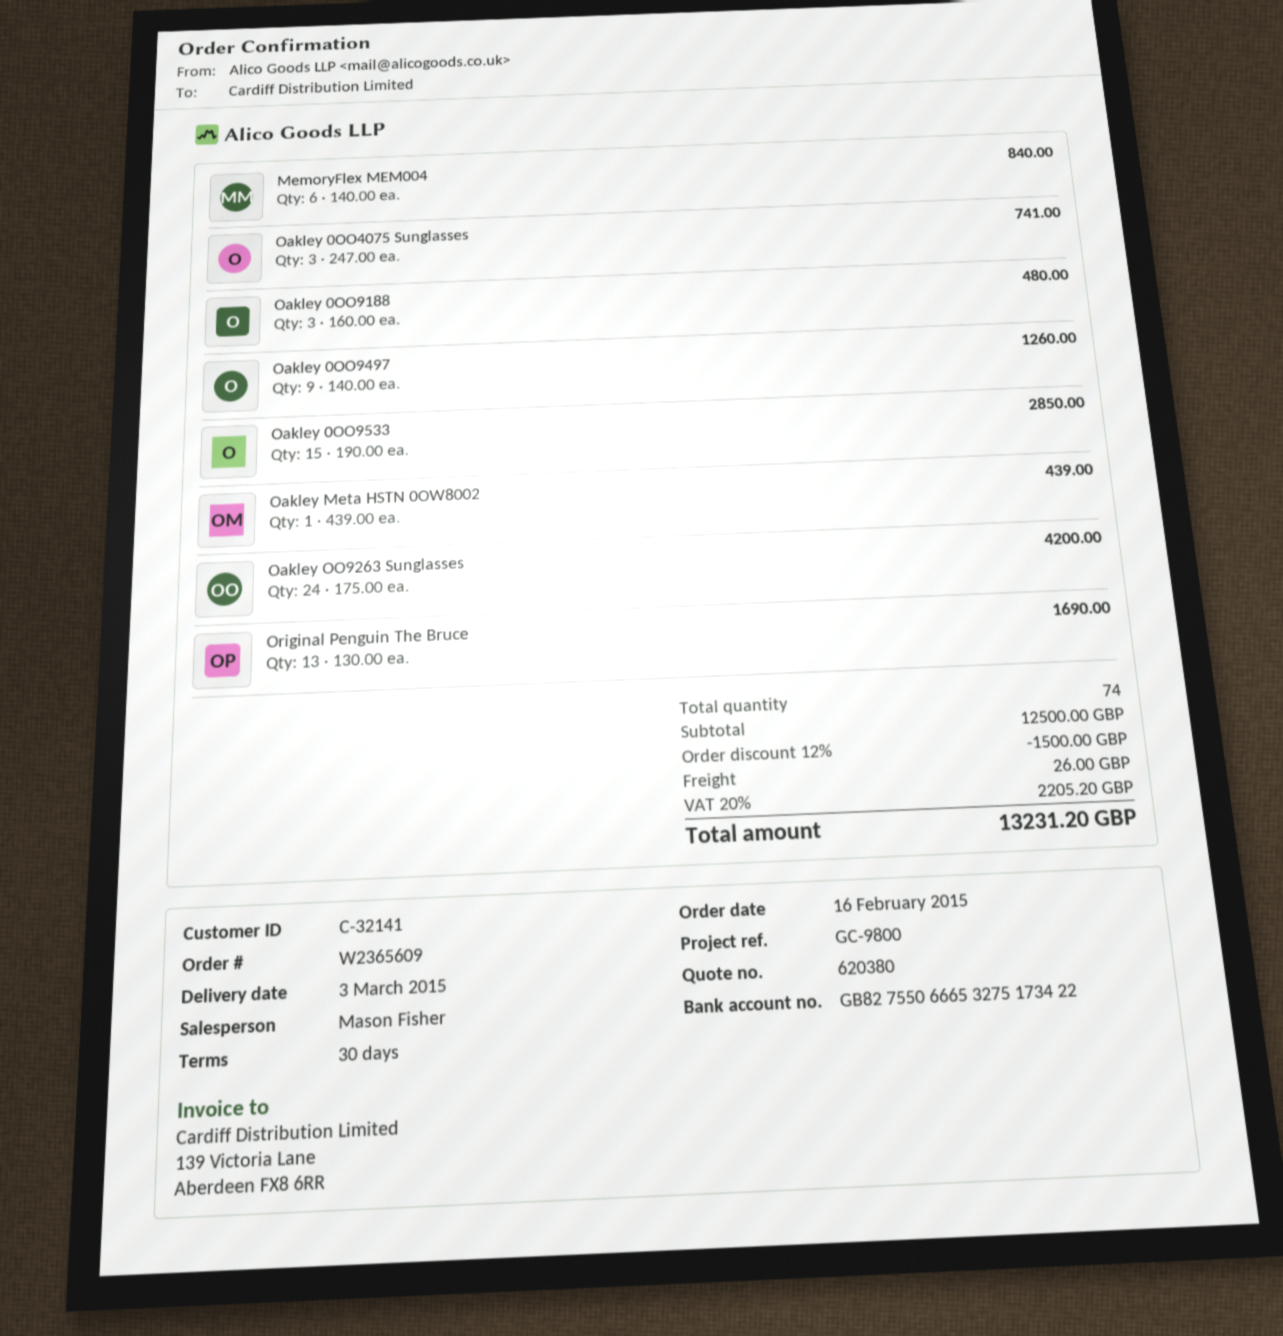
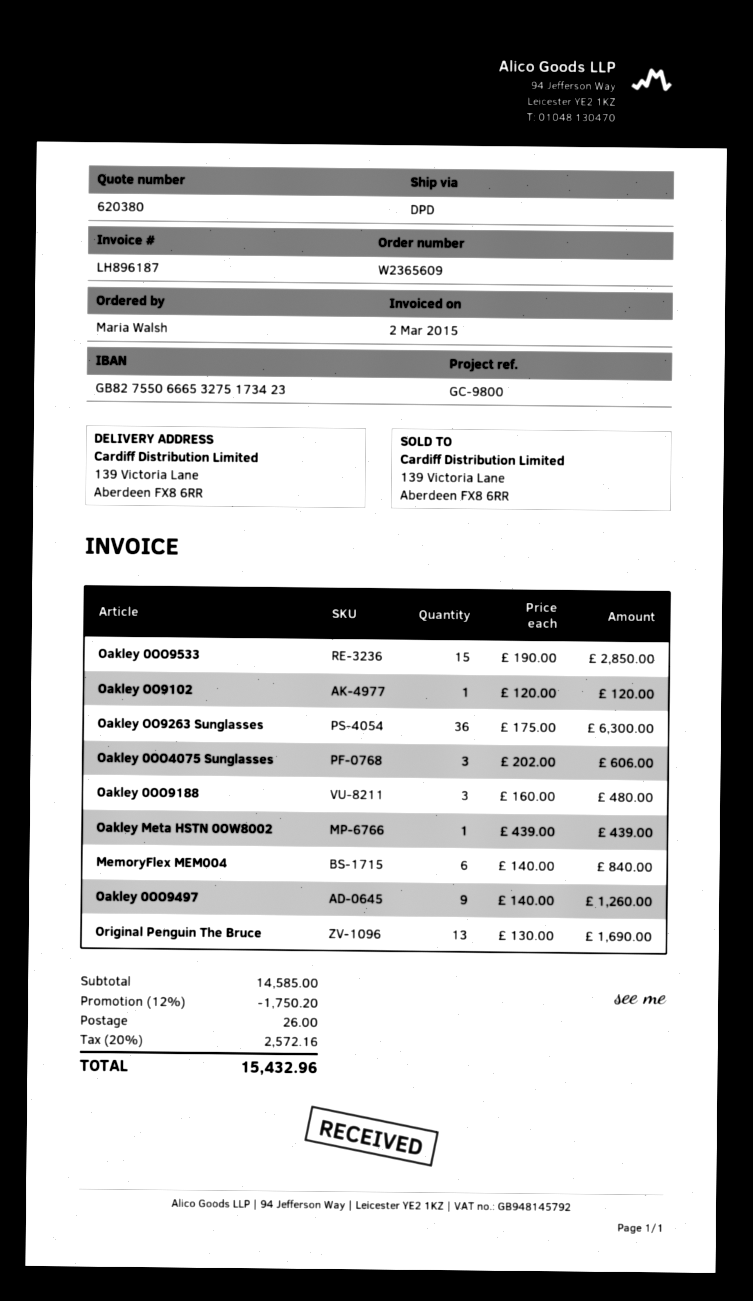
bank account: GB82755066653275173422 -> GB82755066653275173423
Oakley 0OO4075 Sunglasses: 3 x 247.00 = 741.00 -> 3 x 202.00 = 606.00
Oakley OO9263 Sunglasses: 24 x 175.00 = 4200.00 -> 36 x 175.00 = 6300.00
Oakley OO9102: none -> 1 x 120.00 = 120.00
subtotal: 12500.00 -> 14585.00
discount: 12% = 1500.00 -> 12% = 1750.20
tax: 20% = 2205.20 -> 20% = 2572.16
total: 13231.20 -> 15432.96

